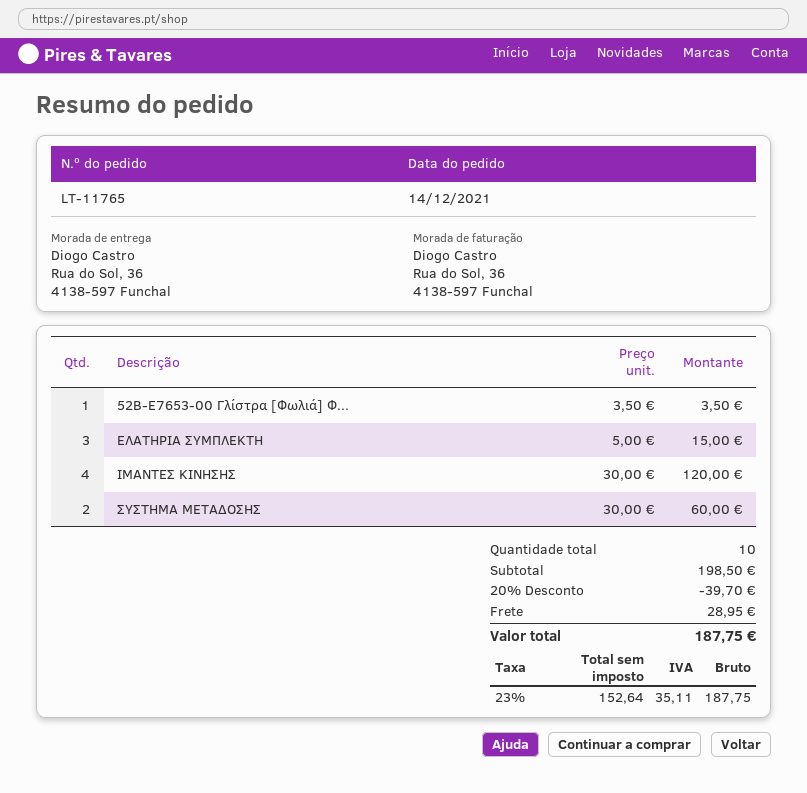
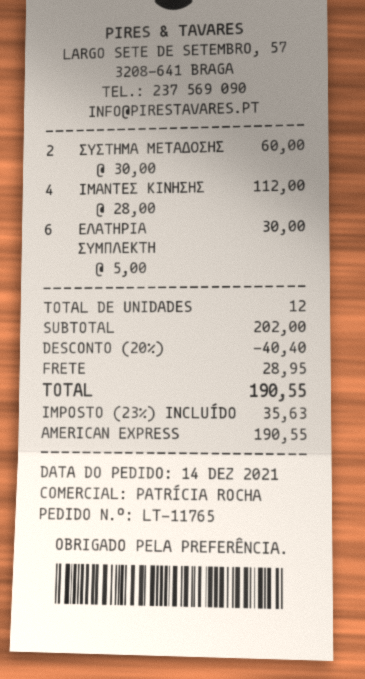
52B-E7653-00 Γλίστρα [Φωλιά] Φ...: 1 x 3.50 = 3.50 -> none
ΕΛΑΤΗΡΙΑ ΣΥΜΠΛΕΚΤΗ: 3 x 5.00 = 15.00 -> 6 x 5.00 = 30.00
ΙΜΑΝΤΕΣ ΚΙΝΗΣΗΣ: 4 x 30.00 = 120.00 -> 4 x 28.00 = 112.00
total quantity: 10 -> 12
subtotal: 198.50 -> 202.00
discount: 20% = 39.70 -> 20% = 40.40
tax: 23% = 35.11 -> 23% = 35.63
total: 187.75 -> 190.55

